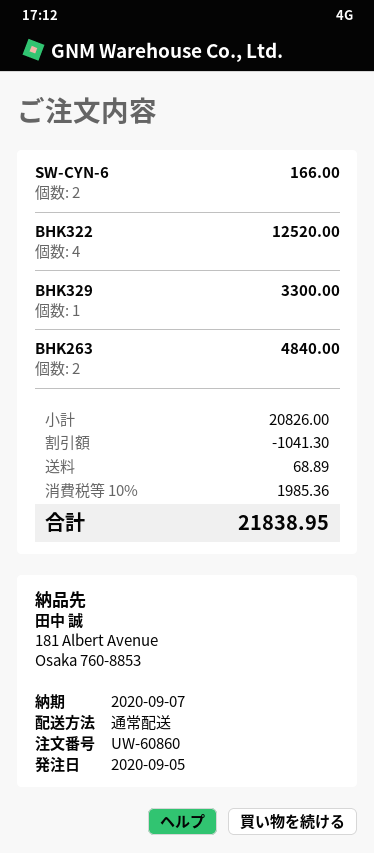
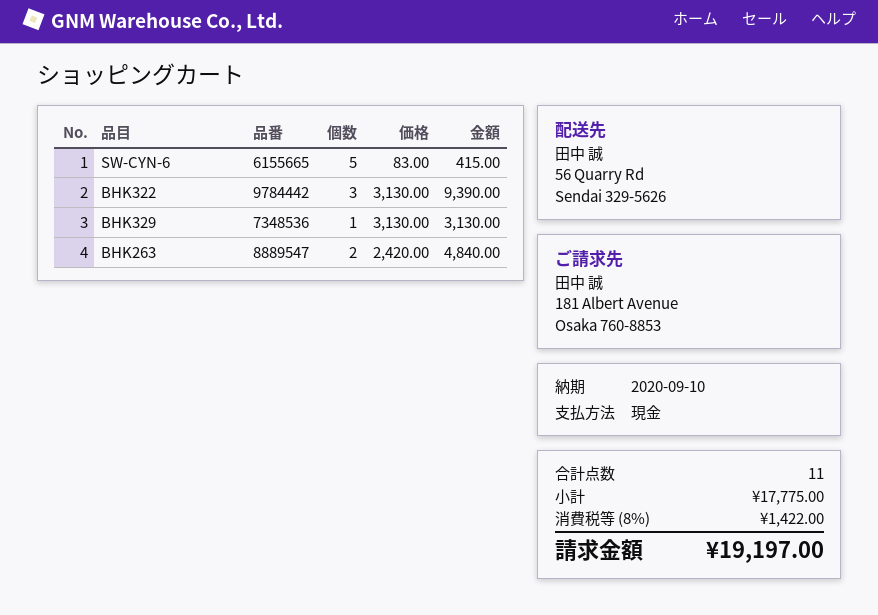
delivery date: 2020-09-07 -> 2020-09-10
ship to: 181 Albert Avenue, Osaka 760-8853 -> 56 Quarry Rd, Sendai 329-5626
SW-CYN-6: 2 for 166.00 -> 5 for 415.00
BHK322: 4 for 12520.00 -> 3 for 9390.00
BHK329: 1 for 3300.00 -> 1 for 3130.00
subtotal: 20826.00 -> 17775.00
discount: 1041.30 -> none
shipping: 68.89 -> none
tax: 10% = 1985.36 -> 8% = 1422.00
total: 21838.95 -> 19197.00

